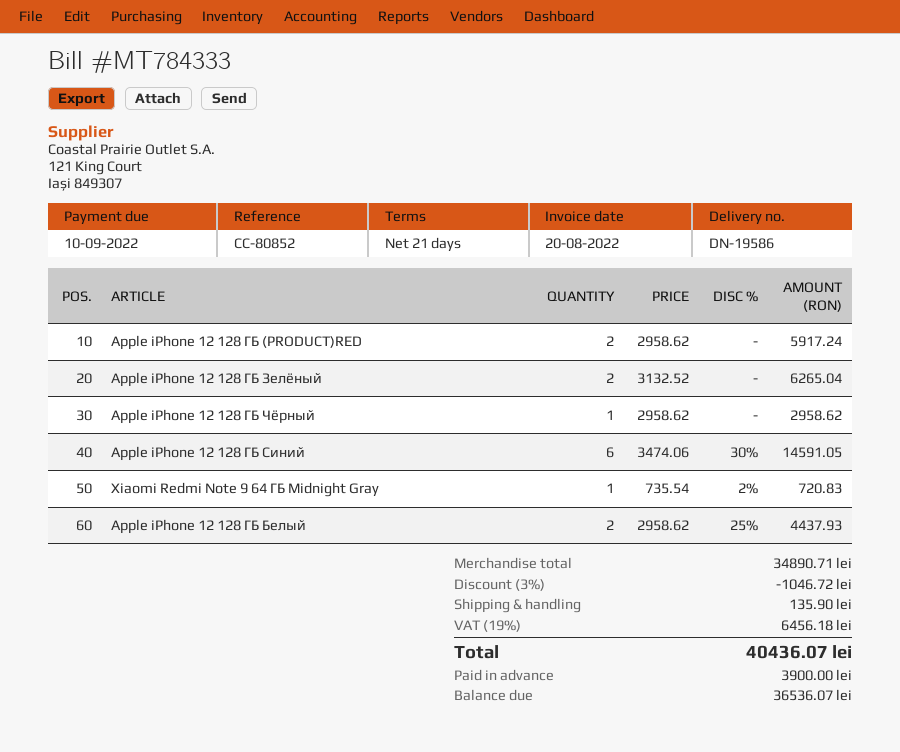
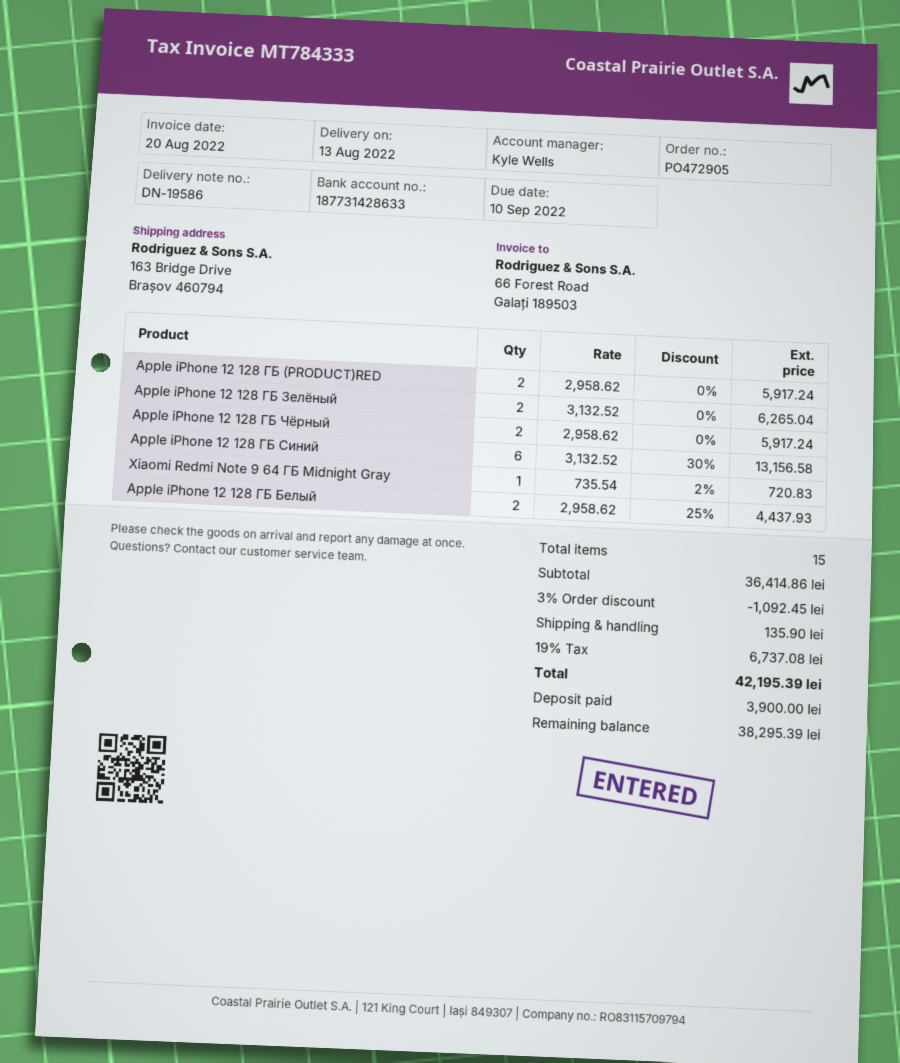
Apple iPhone 12 128 ГБ Чёрный: 1 x 2958.62 = 2958.62 -> 2 x 2958.62 = 5917.24
Apple iPhone 12 128 ГБ Синий: 6 x 3474.06 - 30% = 14591.05 -> 6 x 3132.52 - 30% = 13156.58
subtotal: 34890.71 -> 36414.86
discount: 3% = 1046.72 -> 3% = 1092.45
tax: 19% = 6456.18 -> 19% = 6737.08
total: 40436.07 -> 42195.39
balance: 36536.07 -> 38295.39

